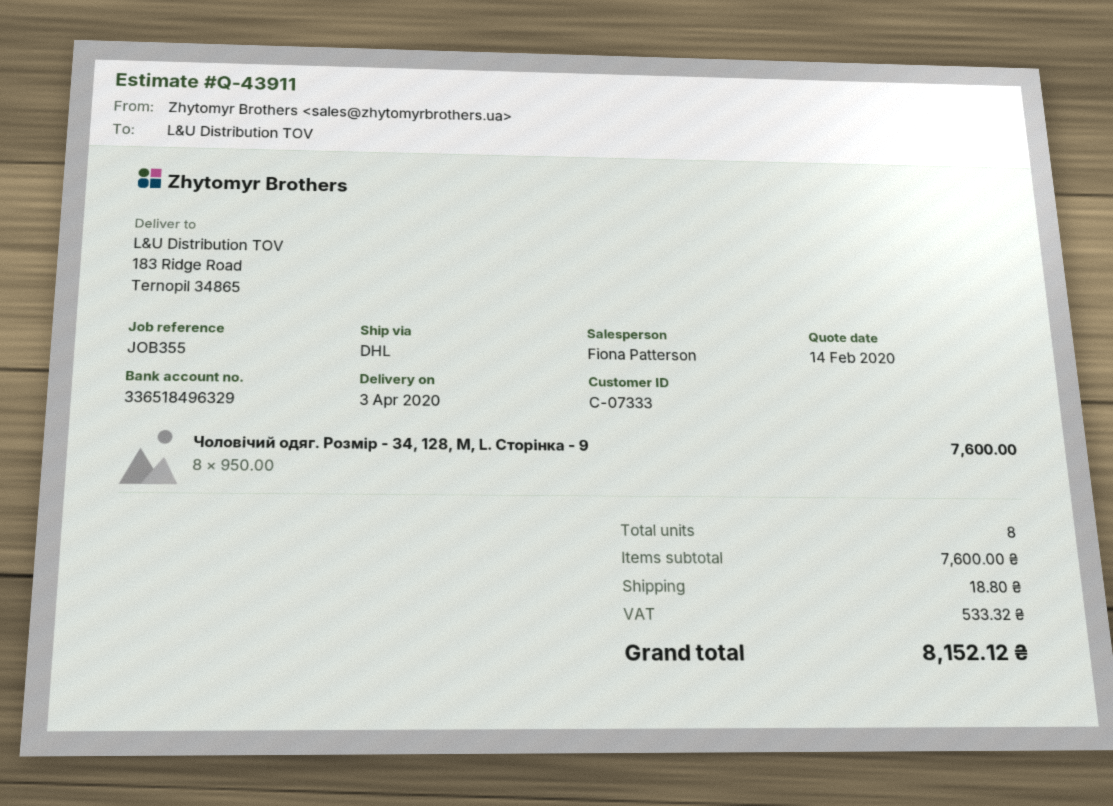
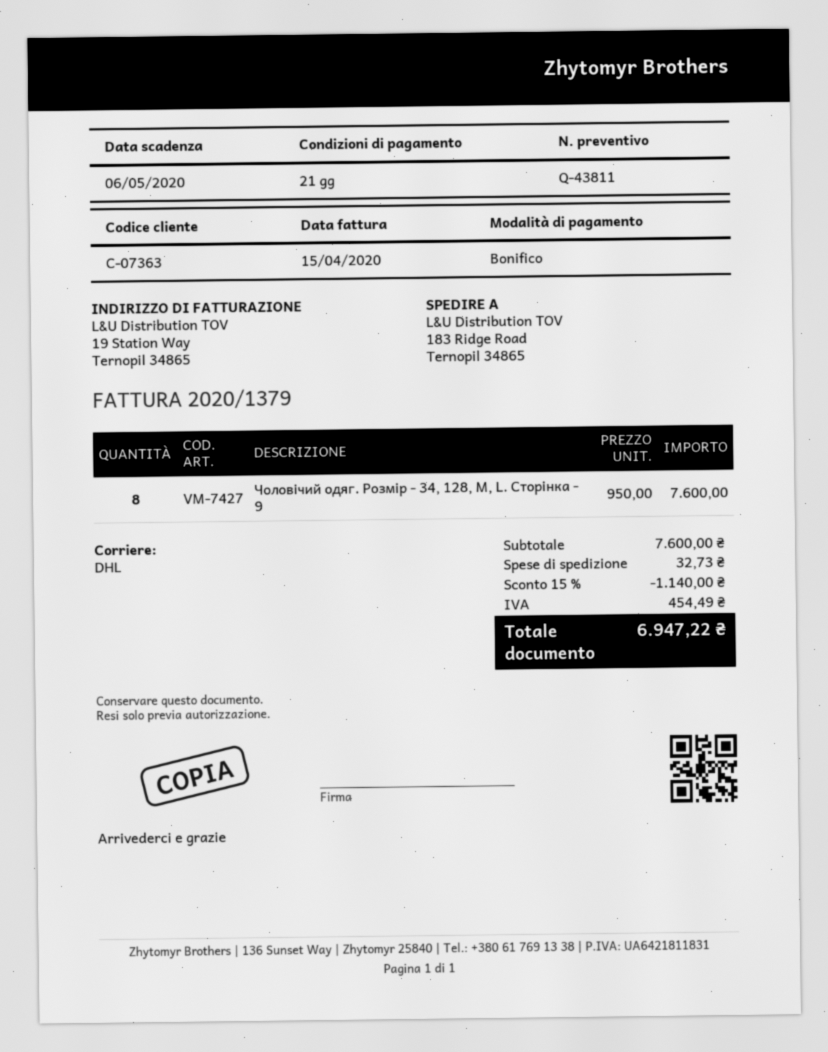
quote number: Q-43911 -> Q-43811
customer number: C-07333 -> C-07363
discount: none -> 15% = 1140.00
shipping: 18.80 -> 32.73
tax: 533.32 -> 454.49
total: 8152.12 -> 6947.22

